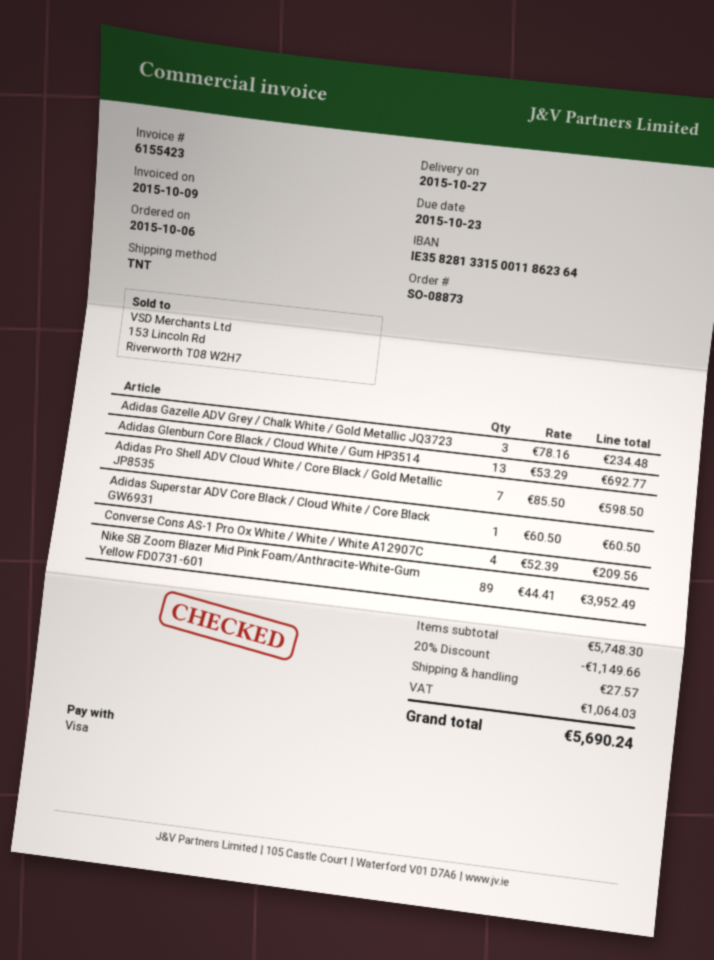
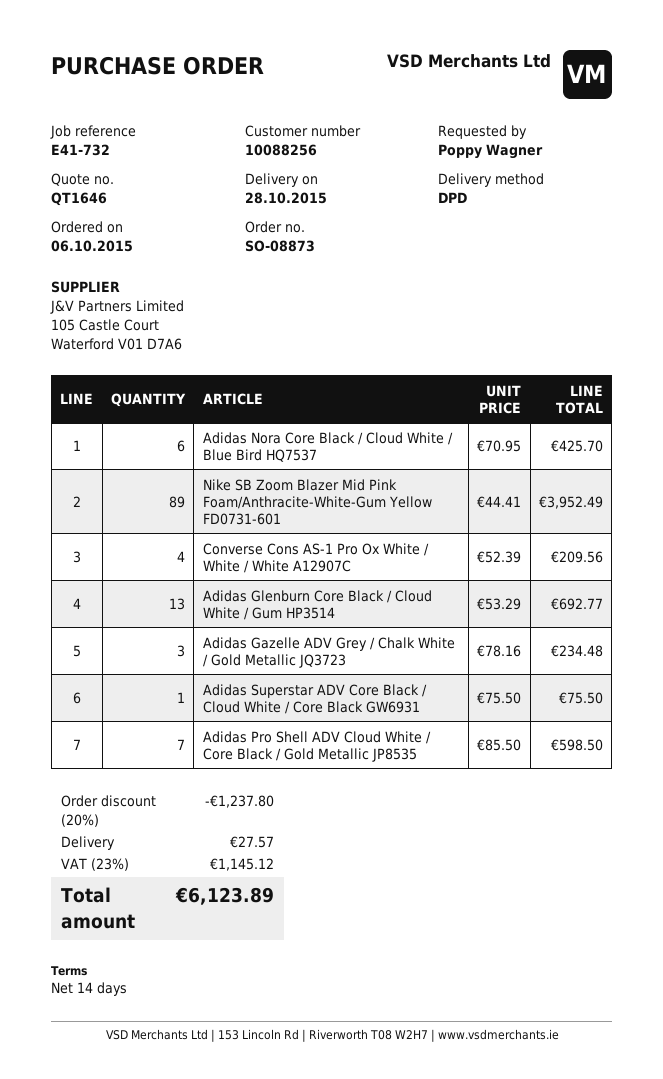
delivery date: 2015-10-27 -> 2015-10-28
shipping method: TNT -> DPD
Adidas Superstar ADV Core Black / Cloud White / Core Black GW6931: 1 x 60.50 = 60.50 -> 1 x 75.50 = 75.50
Adidas Nora Core Black / Cloud White / Blue Bird HQ7537: none -> 6 x 70.95 = 425.70
discount: 20% = 1149.66 -> 20% = 1237.80
tax: 1064.03 -> 1145.12
total: 5690.24 -> 6123.89

